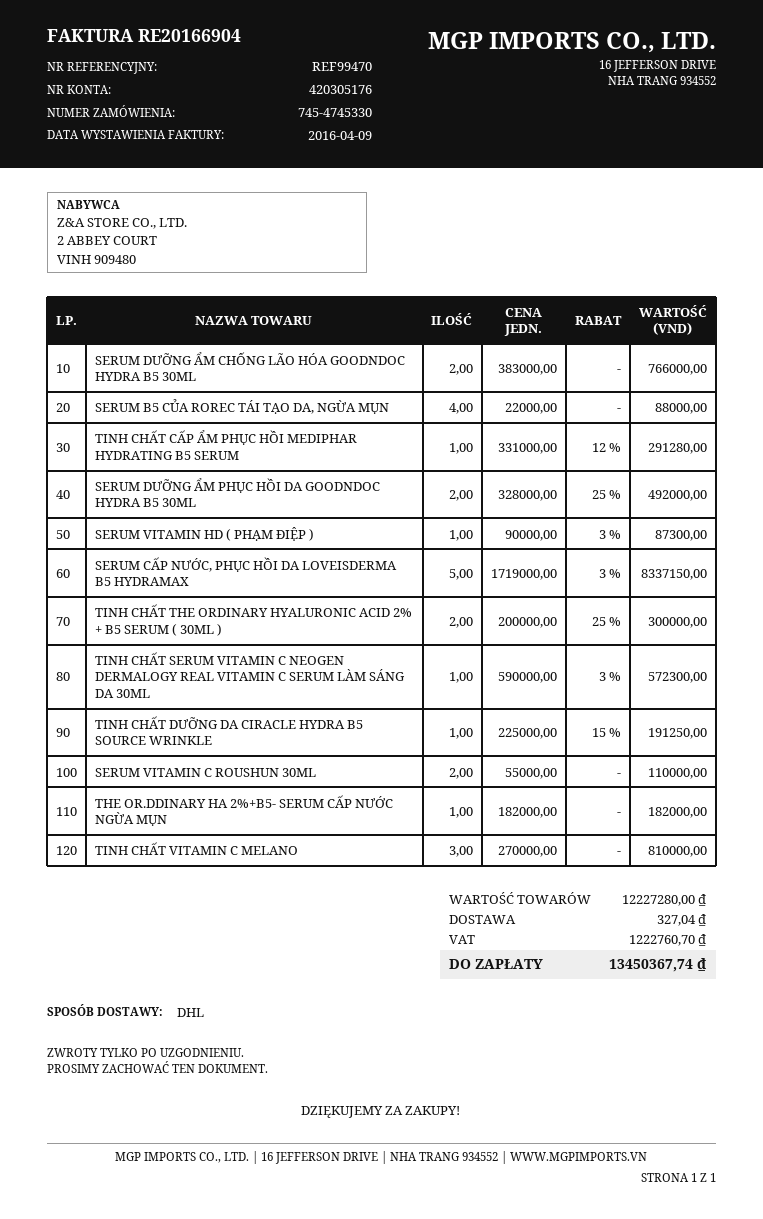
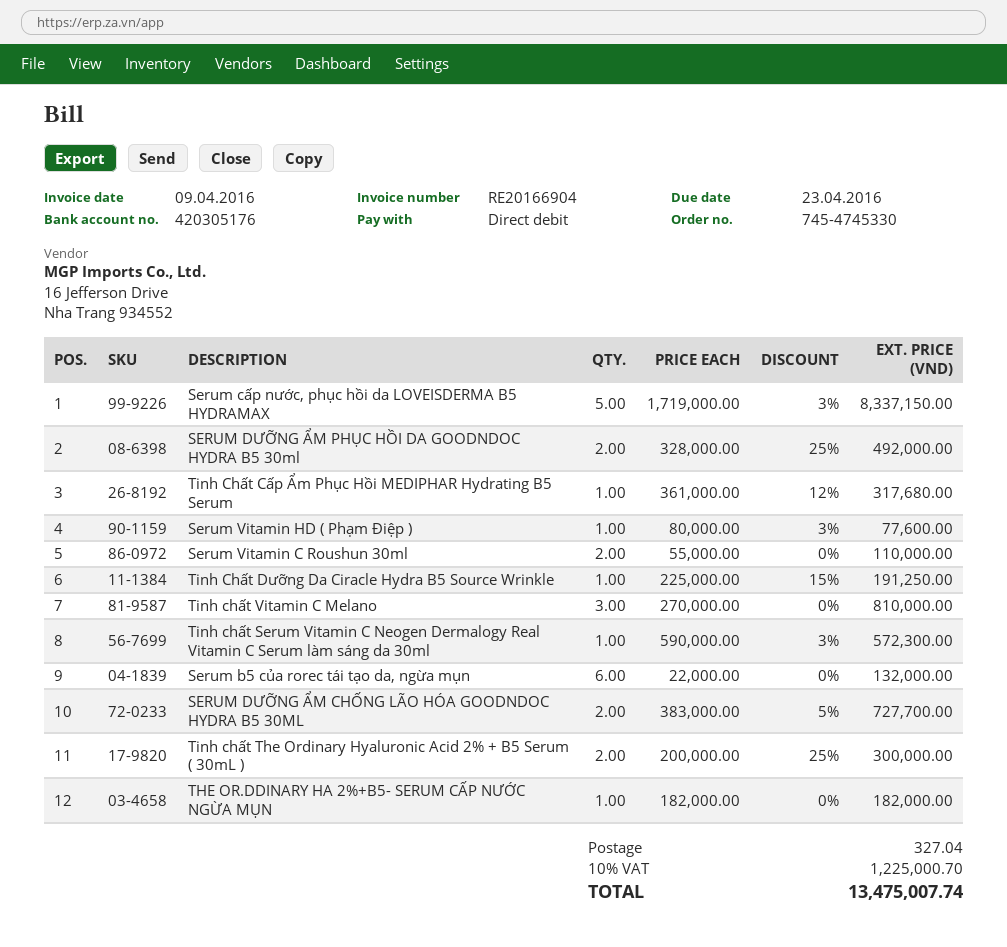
SERUM DƯỠNG ẨM CHỐNG LÃO HÓA GOODNDOC HYDRA B5 30ML: 2 x 383000.00 = 766000.00 -> 2 x 383000.00 - 5% = 727700.00
SERUM B5 CỦA ROREC TÁI TẠO DA, NGỪA MỤN: 4 x 22000.00 = 88000.00 -> 6 x 22000.00 = 132000.00
TINH CHẤT CẤP ẨM PHỤC HỒI MEDIPHAR HYDRATING B5 SERUM: 1 x 331000.00 - 12% = 291280.00 -> 1 x 361000.00 - 12% = 317680.00
SERUM VITAMIN HD ( PHẠM ĐIỆP ): 1 x 90000.00 - 3% = 87300.00 -> 1 x 80000.00 - 3% = 77600.00
tax: 1222760.70 -> 1225000.70
total: 13450367.74 -> 13475007.74

